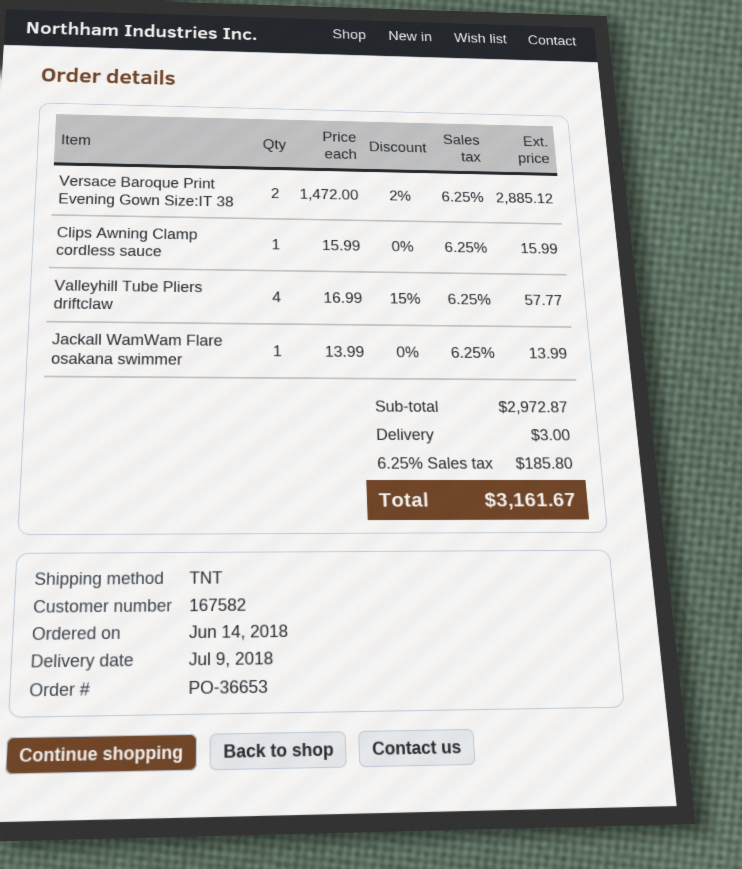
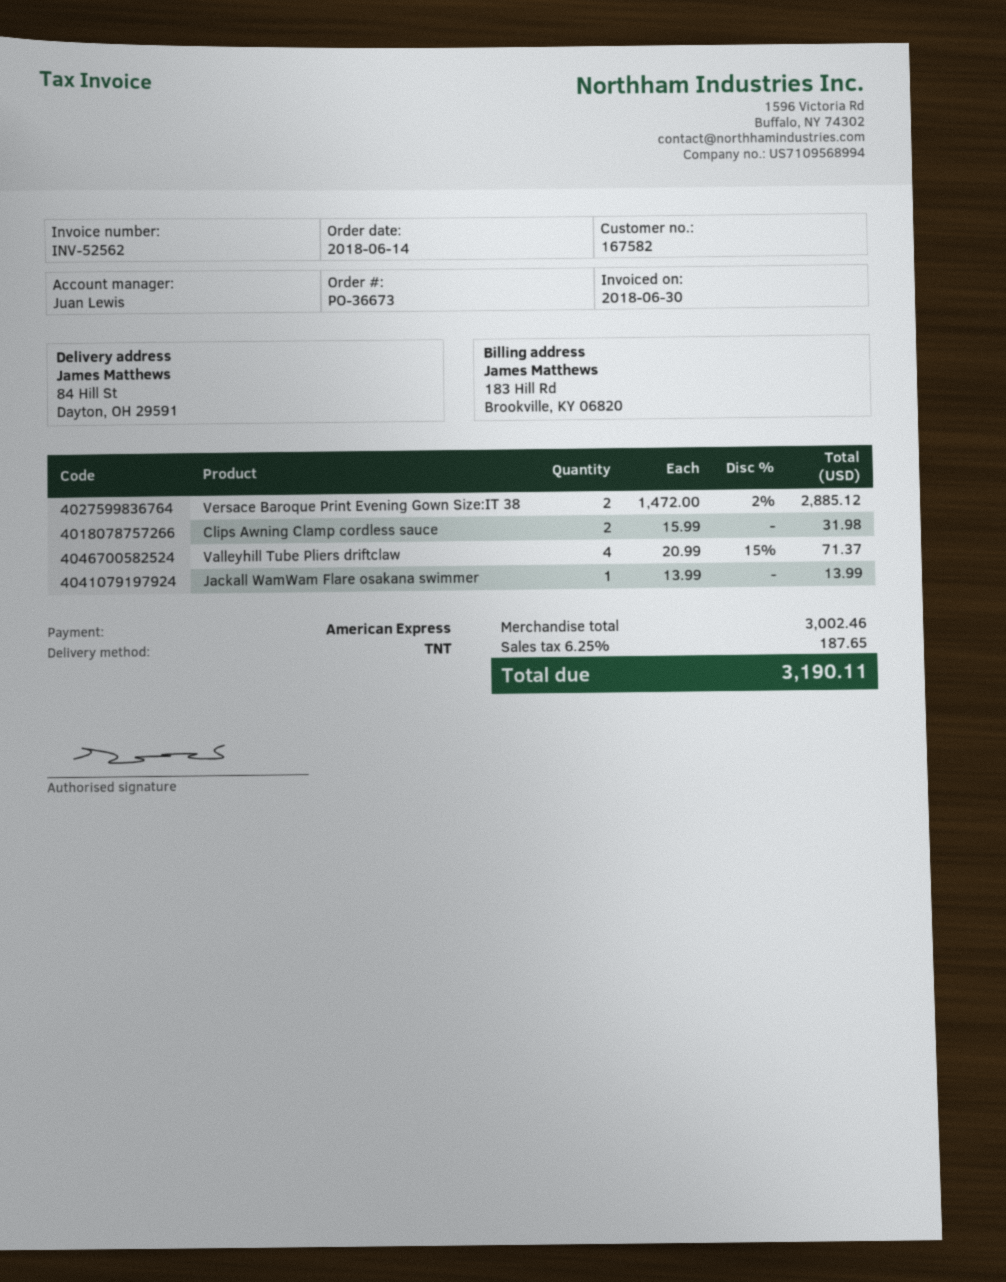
order number: PO-36653 -> PO-36673
Clips Awning Clamp cordless sauce: 1 x 15.99 = 15.99 -> 2 x 15.99 = 31.98
Valleyhill Tube Pliers driftclaw: 4 x 16.99 - 15% = 57.77 -> 4 x 20.99 - 15% = 71.37
subtotal: 2972.87 -> 3002.46
shipping: 3.00 -> none
tax: 6.25% = 185.80 -> 6.25% = 187.65
total: 3161.67 -> 3190.11

